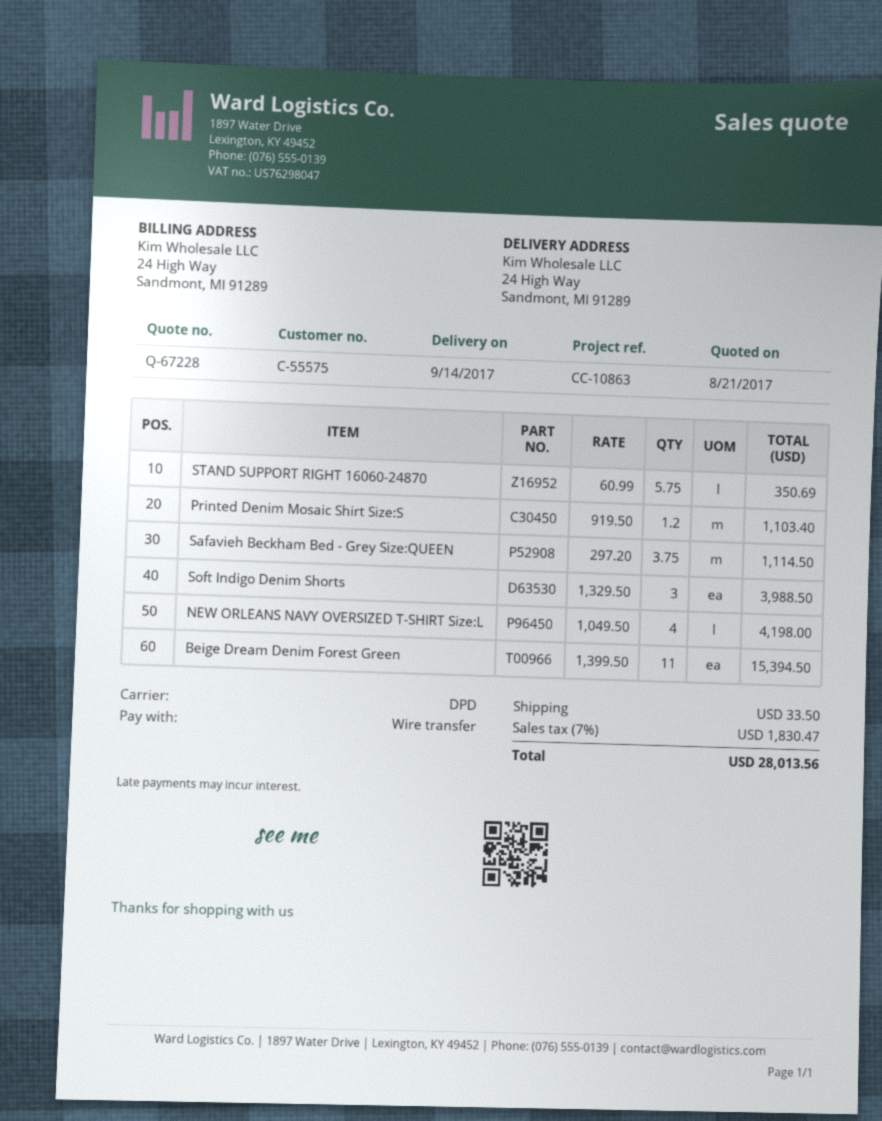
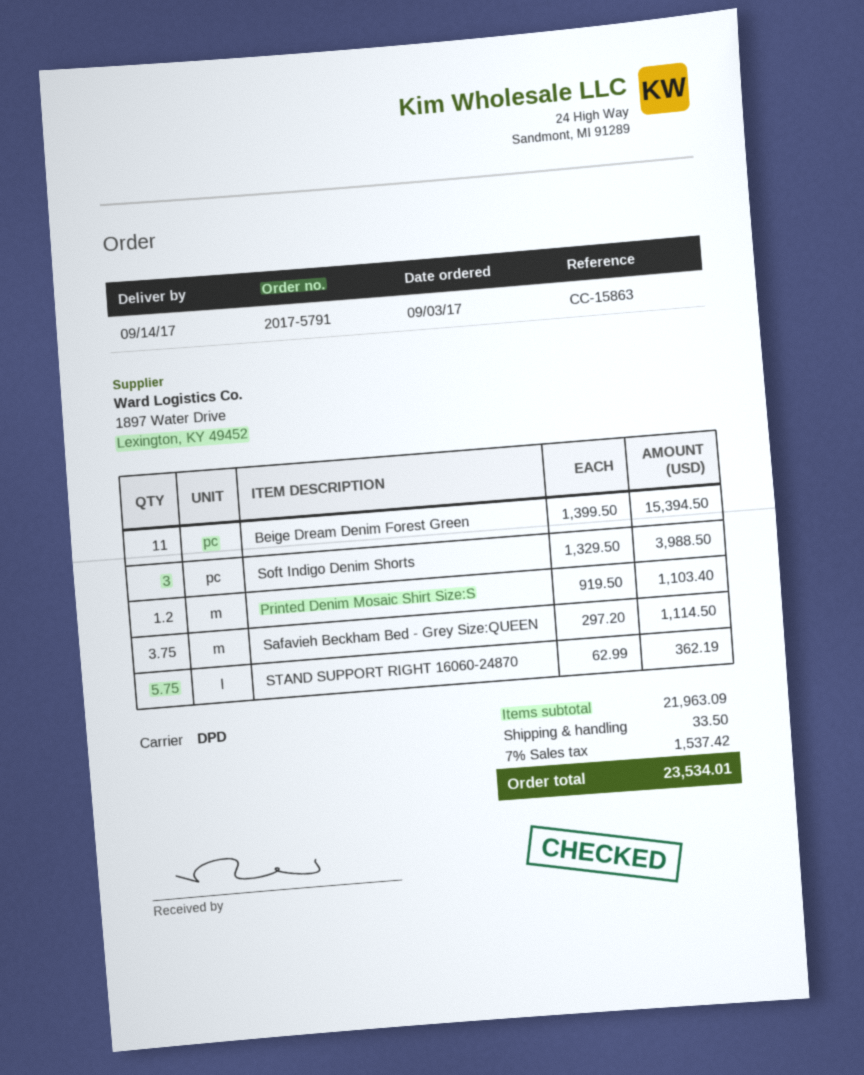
reference: CC-10863 -> CC-15863
STAND SUPPORT RIGHT 16060-24870: 5.75 x 60.99 = 350.69 -> 5.75 x 62.99 = 362.19
NEW ORLEANS NAVY OVERSIZED T-SHIRT Size:L: 4 x 1049.50 = 4198.00 -> none
tax: 7% = 1830.47 -> 7% = 1537.42
total: 28013.56 -> 23534.01

